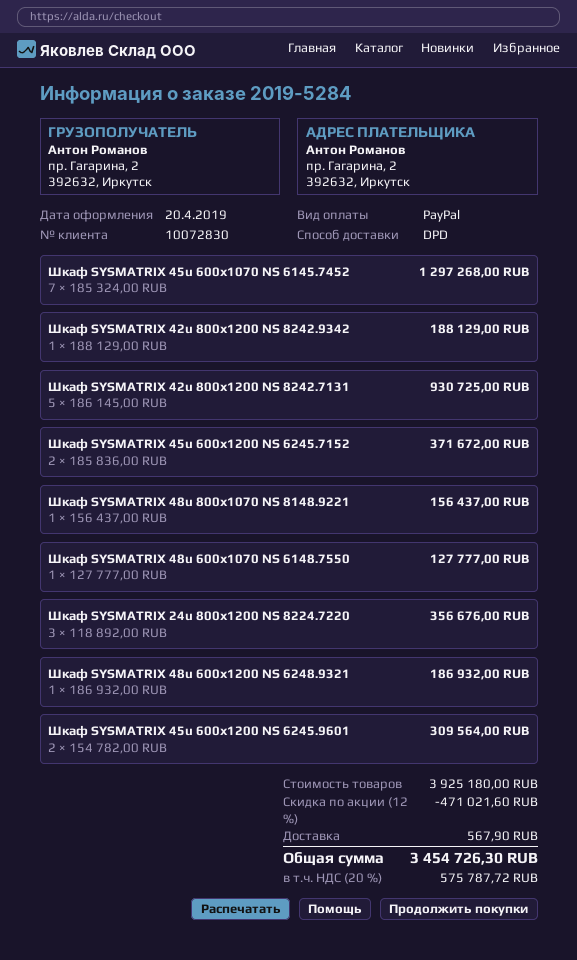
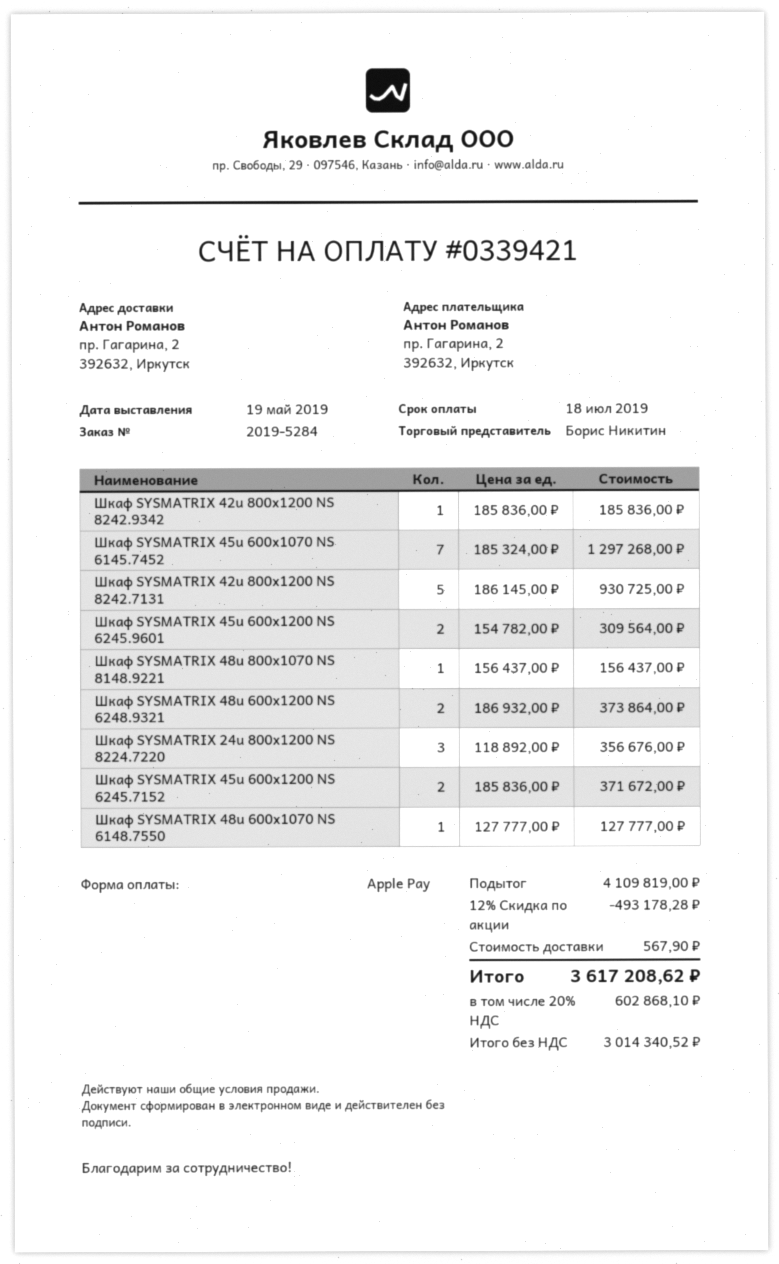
payment method: PayPal -> Apple Pay
Шкаф SYSMATRIX 42u 800x1200 NS 8242.9342: 1 x 188129.00 = 188129.00 -> 1 x 185836.00 = 185836.00
Шкаф SYSMATRIX 48u 600x1200 NS 6248.9321: 1 x 186932.00 = 186932.00 -> 2 x 186932.00 = 373864.00
subtotal: 3925180.00 -> 4109819.00
discount: 12% = 471021.60 -> 12% = 493178.28
tax: 20% = 575787.72 -> 20% = 602868.10
total: 3454726.30 -> 3617208.62

